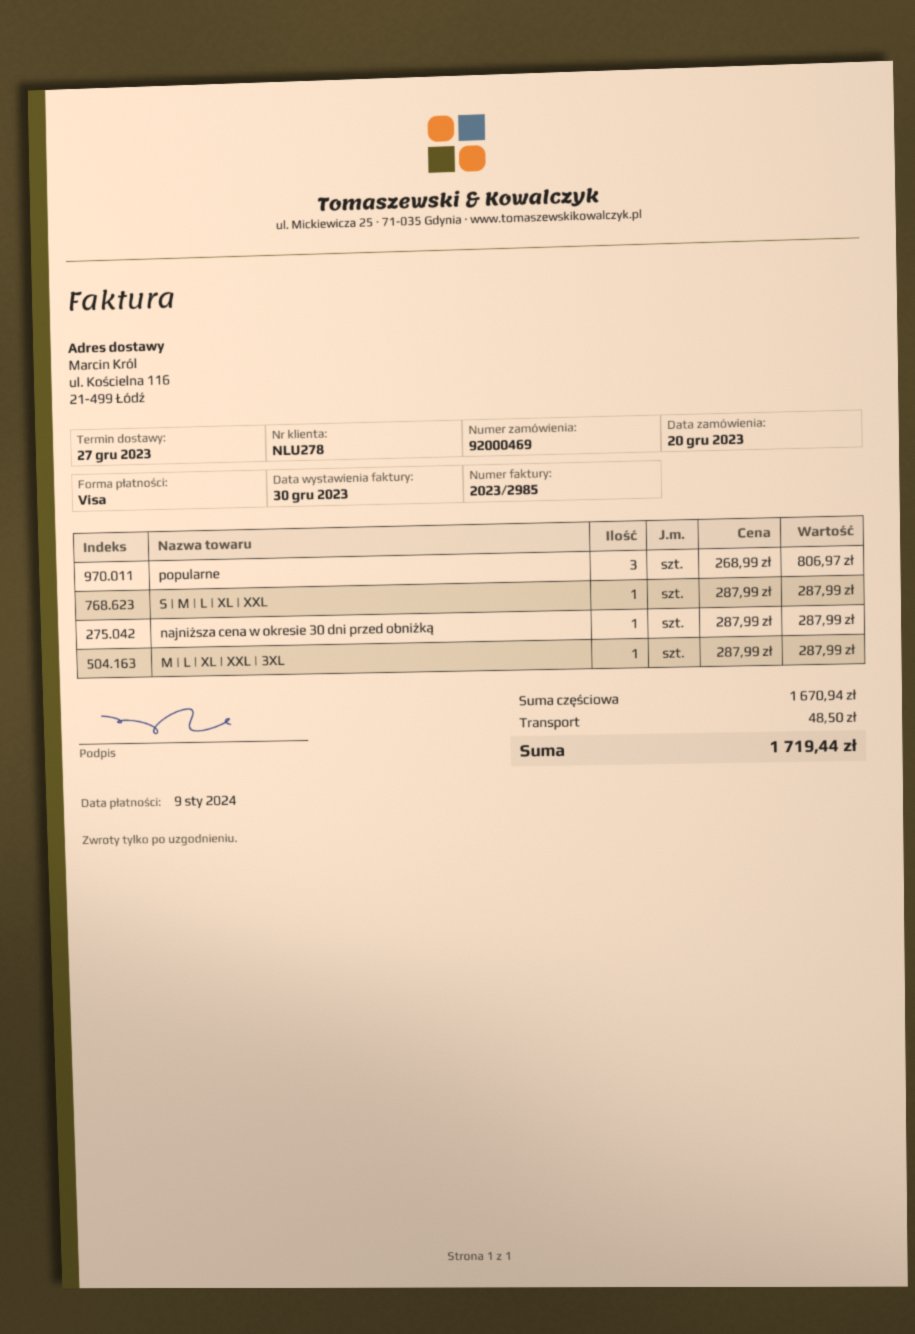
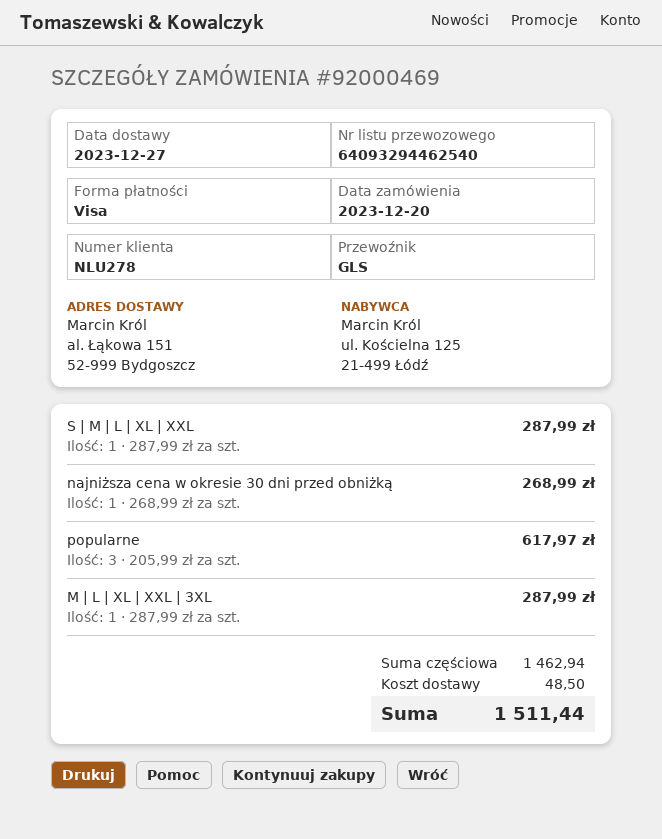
ship to: ul. Kościelna 116, 21-499 Łódź -> al. Łąkowa 151, 52-999 Bydgoszcz
popularne: 3 x 268.99 = 806.97 -> 3 x 205.99 = 617.97
najniższa cena w okresie 30 dni przed obniżką: 1 x 287.99 = 287.99 -> 1 x 268.99 = 268.99
subtotal: 1670.94 -> 1462.94
total: 1719.44 -> 1511.44

